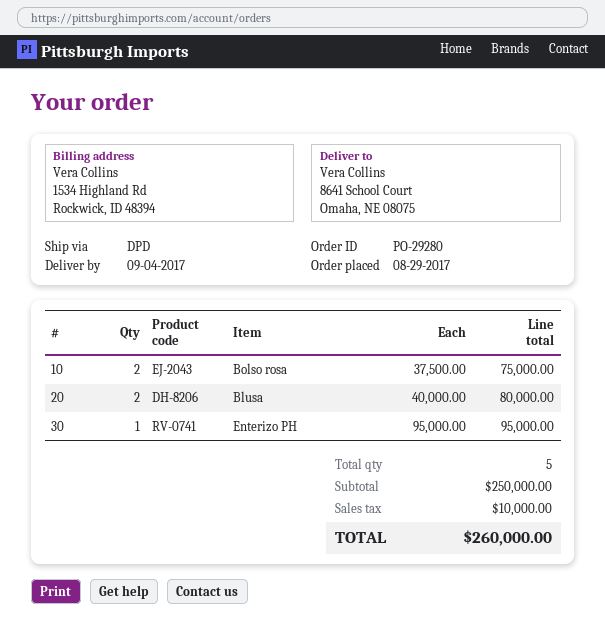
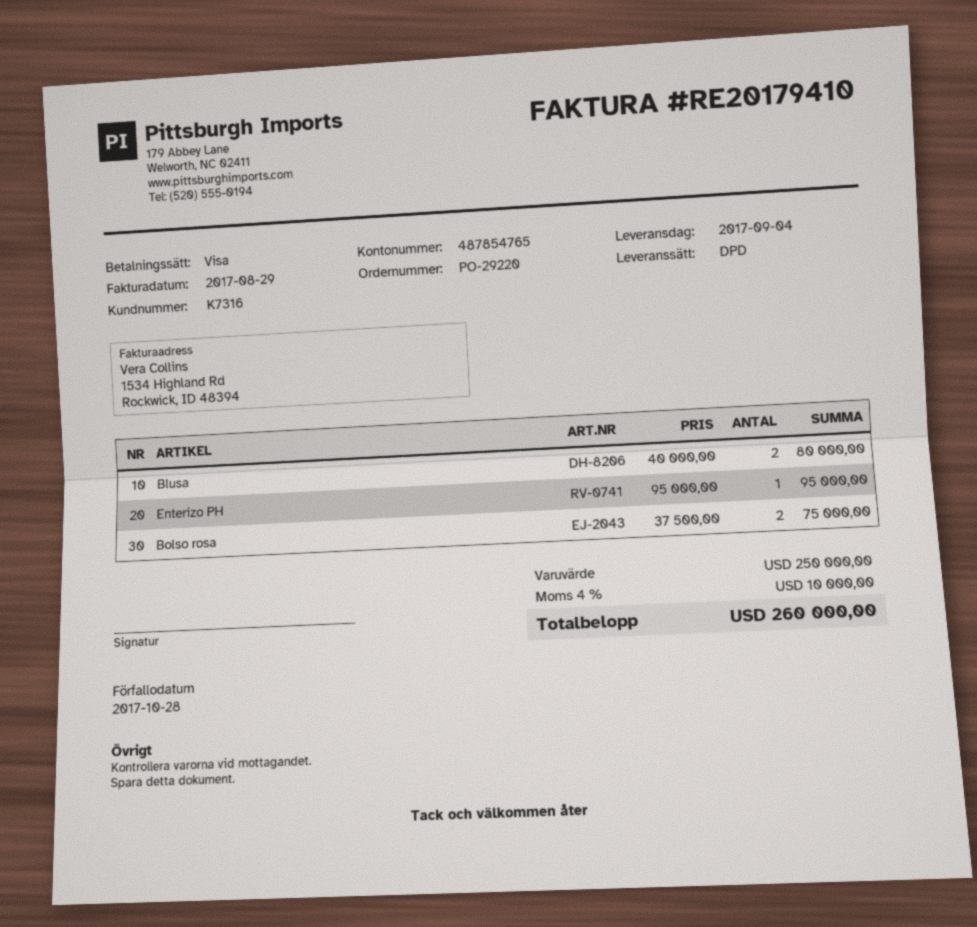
order number: PO-29280 -> PO-29220

